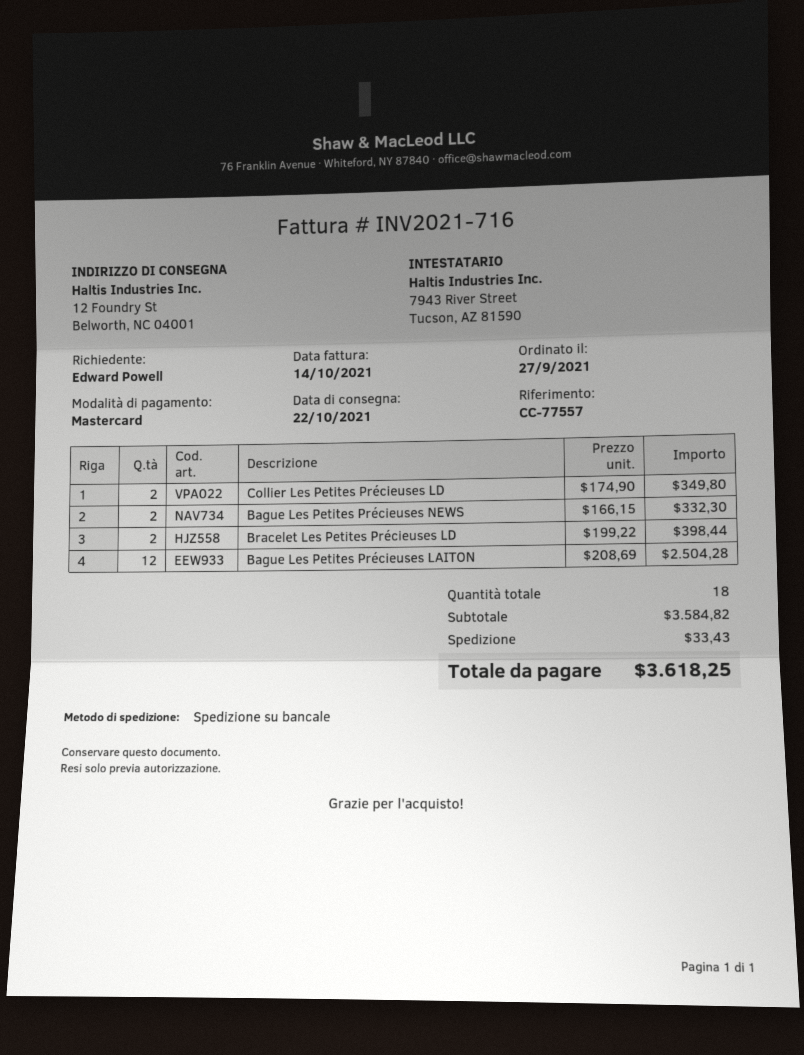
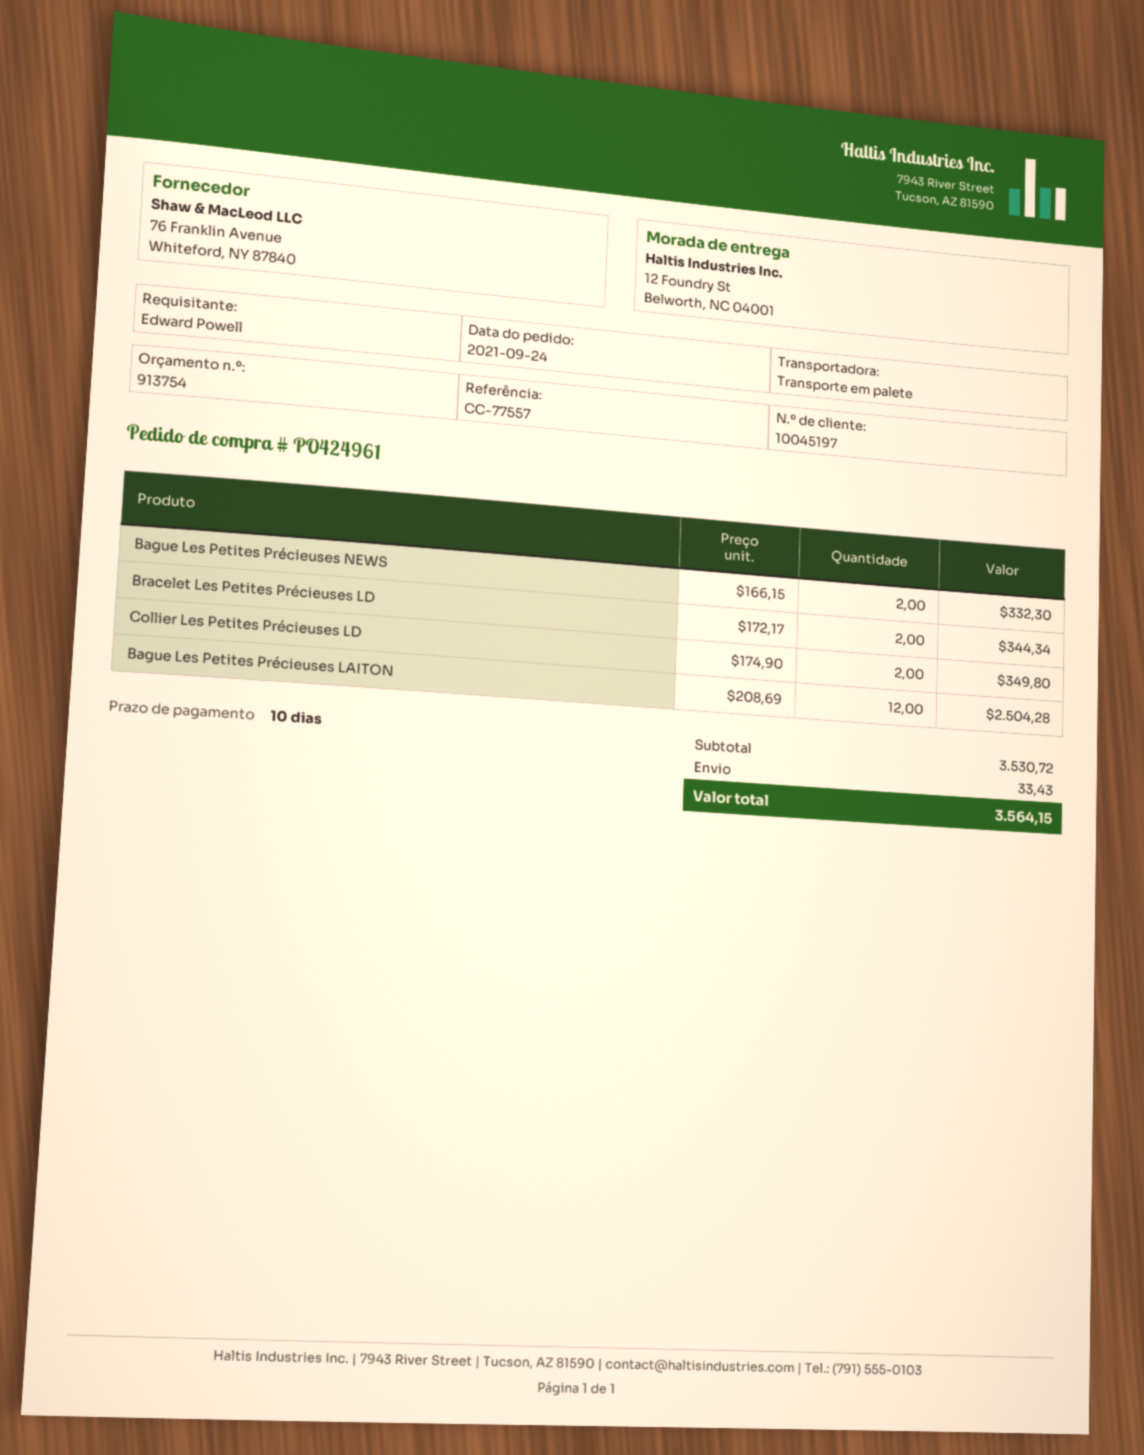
order date: 2021-09-27 -> 2021-09-24
Bracelet Les Petites Précieuses LD: 2 x 199.22 = 398.44 -> 2 x 172.17 = 344.34
subtotal: 3584.82 -> 3530.72
total: 3618.25 -> 3564.15

